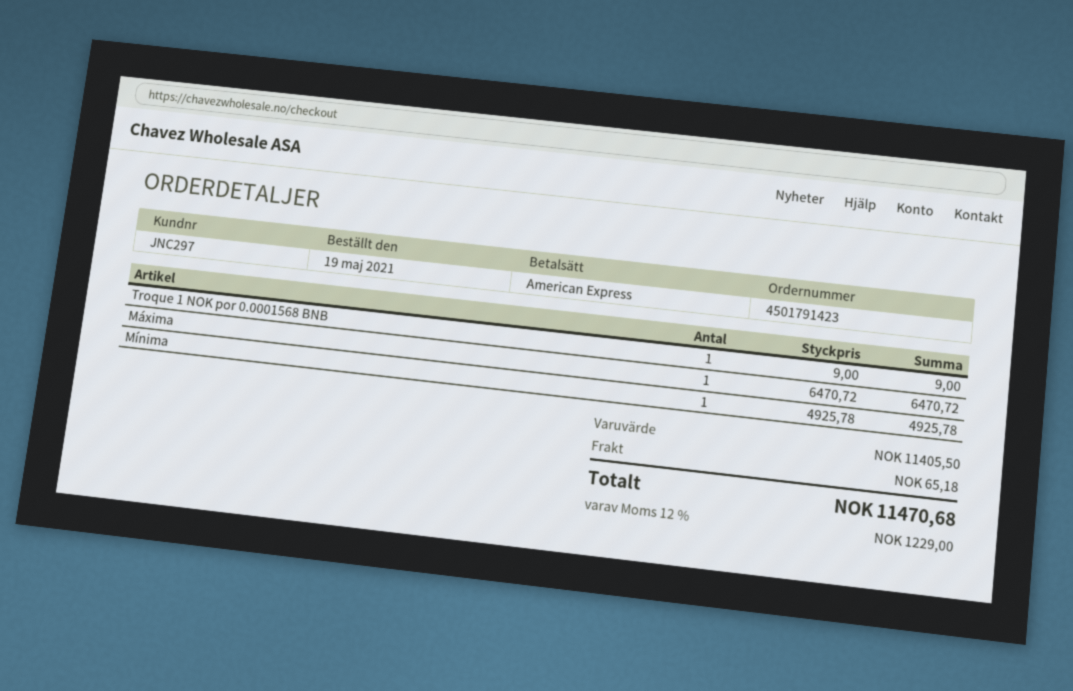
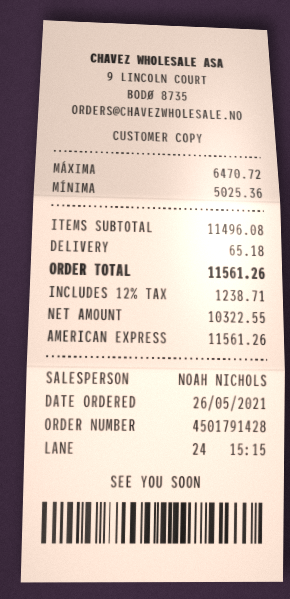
order number: 4501791423 -> 4501791428
order date: 2021-05-19 -> 2021-05-26
Troque 1 NOK por 0.0001568 BNB: 1 x 9.00 = 9.00 -> none
Mínima: 1 x 4925.78 = 4925.78 -> 1 x 5025.36 = 5025.36
subtotal: 11405.50 -> 11496.08
tax: 12% = 1229.00 -> 12% = 1238.71
total: 11470.68 -> 11561.26

